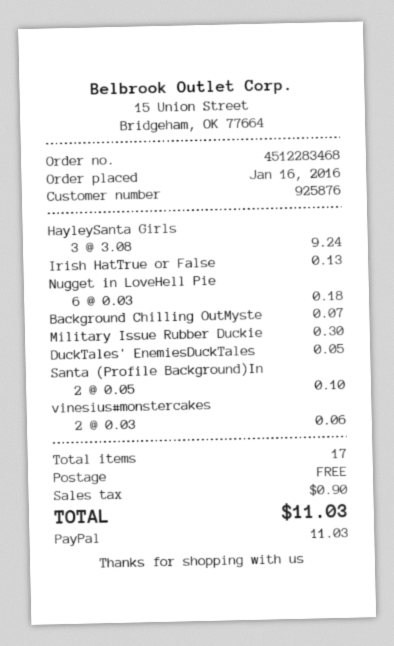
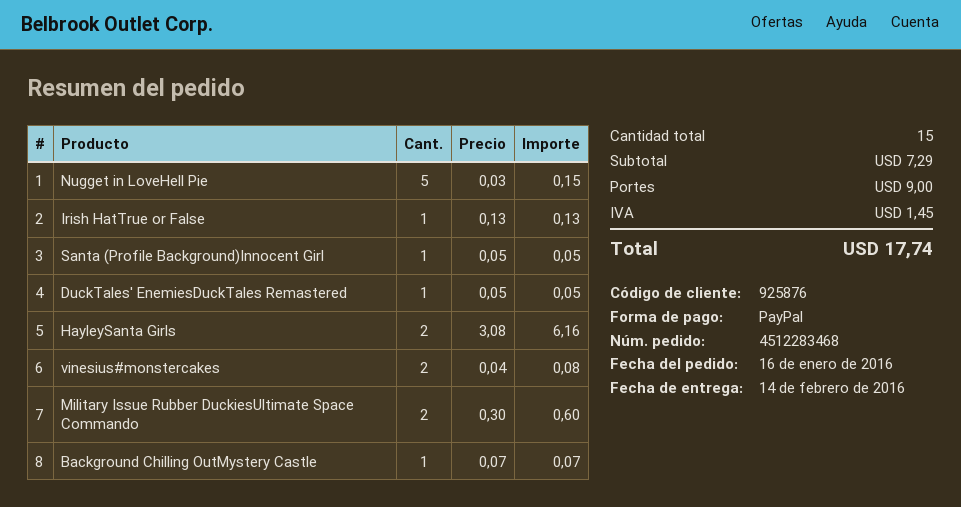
HayleySanta Girls: 3 x 3.08 = 9.24 -> 2 x 3.08 = 6.16
Nugget in LoveHell Pie: 6 x 0.03 = 0.18 -> 5 x 0.03 = 0.15
Military Issue Rubber Duckie: 1 x 0.30 = 0.30 -> 2 x 0.30 = 0.60
Santa (Profile Background)In: 2 x 0.05 = 0.10 -> 1 x 0.05 = 0.05
vinesius#monstercakes: 2 x 0.03 = 0.06 -> 2 x 0.04 = 0.08
total quantity: 17 -> 15
shipping: 0.00 -> 9.00
tax: 0.90 -> 1.45
total: 11.03 -> 17.74

